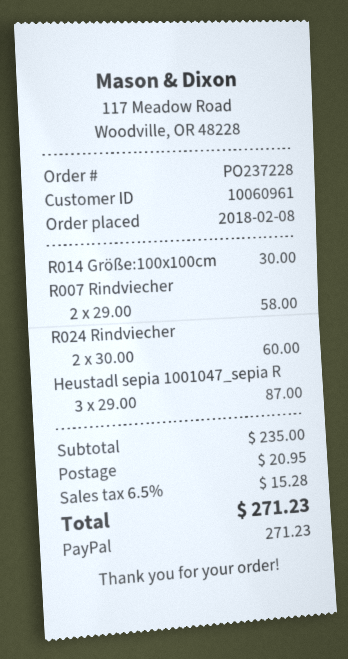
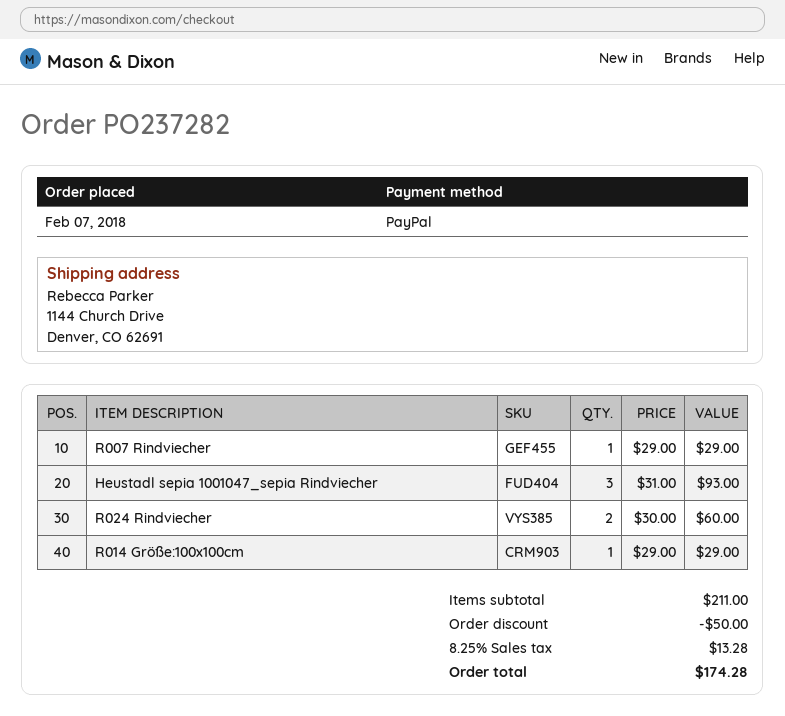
order number: PO237228 -> PO237282
order date: 2018-02-08 -> 2018-02-07
R014 Größe:100x100cm: 1 x 30.00 = 30.00 -> 1 x 29.00 = 29.00
R007 Rindviecher: 2 x 29.00 = 58.00 -> 1 x 29.00 = 29.00
Heustadl sepia 1001047_sepia R: 3 x 29.00 = 87.00 -> 3 x 31.00 = 93.00
subtotal: 235.00 -> 211.00
discount: none -> 50.00
shipping: 20.95 -> none
tax: 6.5% = 15.28 -> 8.25% = 13.28
total: 271.23 -> 174.28

